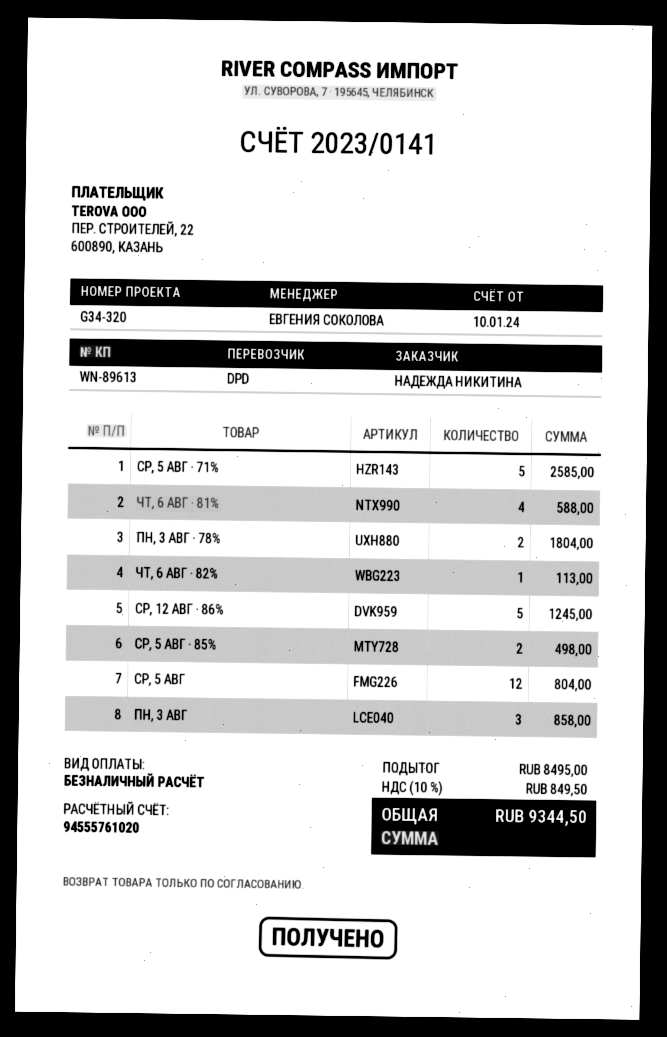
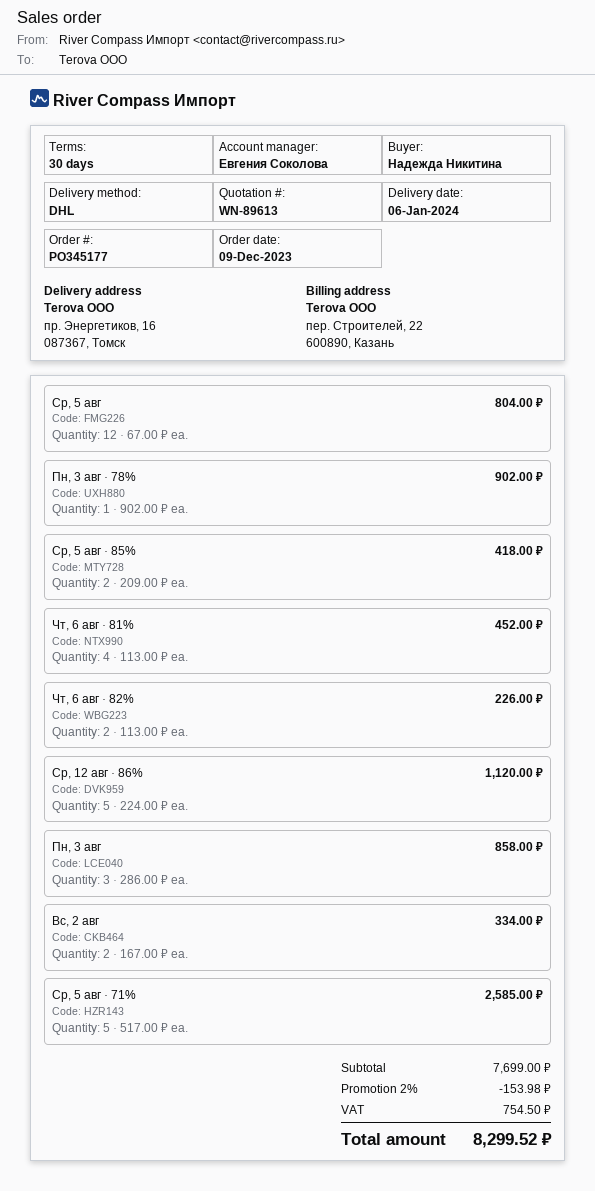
shipping method: DPD -> DHL
ЧТ, 6 АВГ · 81%: 4 for 588.00 -> 4 for 452.00
ПН, 3 АВГ · 78%: 2 for 1804.00 -> 1 for 902.00
ЧТ, 6 АВГ · 82%: 1 for 113.00 -> 2 for 226.00
СР, 12 АВГ · 86%: 5 for 1245.00 -> 5 for 1120.00
СР, 5 АВГ · 85%: 2 for 498.00 -> 2 for 418.00
Вс, 2 авг: none -> 2 for 334.00
subtotal: 8495.00 -> 7699.00
discount: none -> 2% = 153.98
tax: 849.50 -> 754.50
total: 9344.50 -> 8299.52

